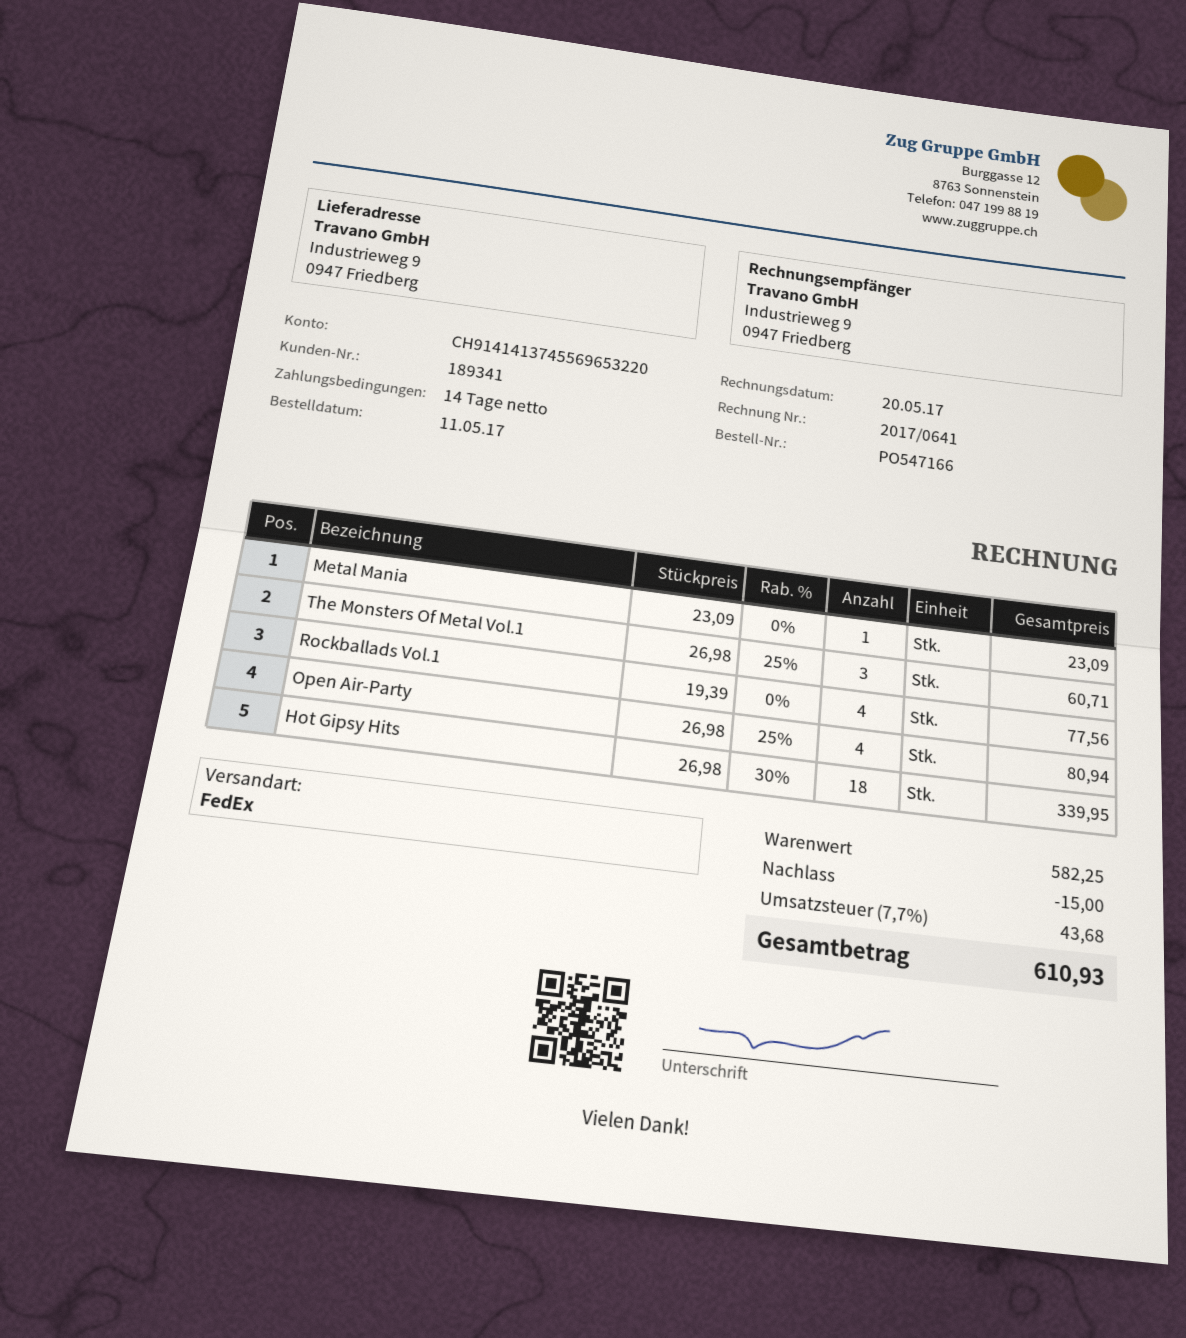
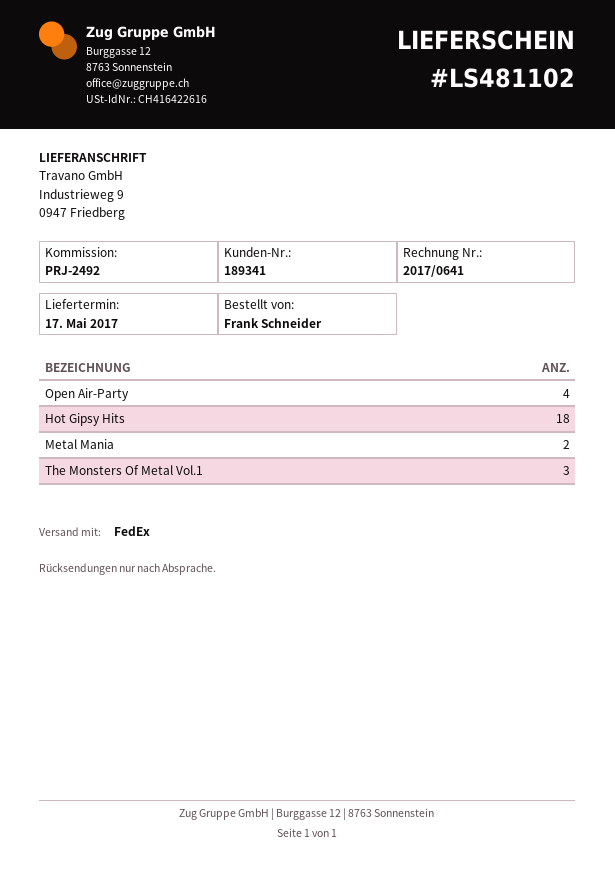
Metal Mania: 1 -> 2
Rockballads Vol.1: 4 -> none

